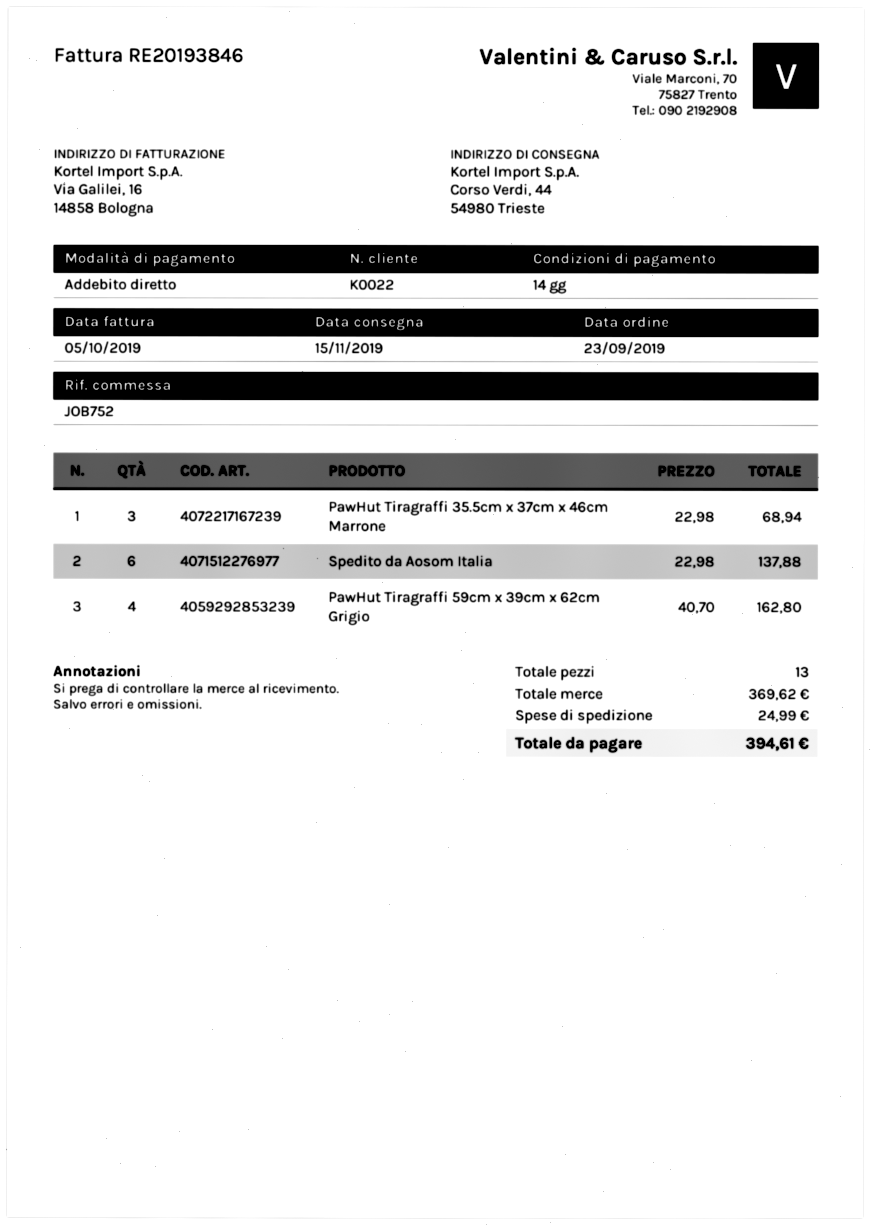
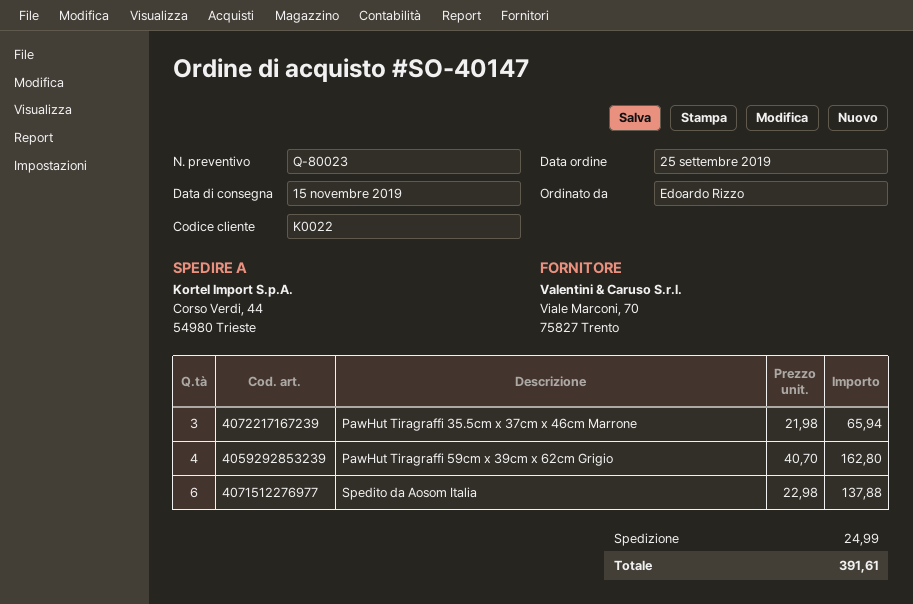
order date: 2019-09-23 -> 2019-09-25
PawHut Tiragraffi 35.5cm x 37cm x 46cm Marrone: 3 x 22.98 = 68.94 -> 3 x 21.98 = 65.94
total: 394.61 -> 391.61

